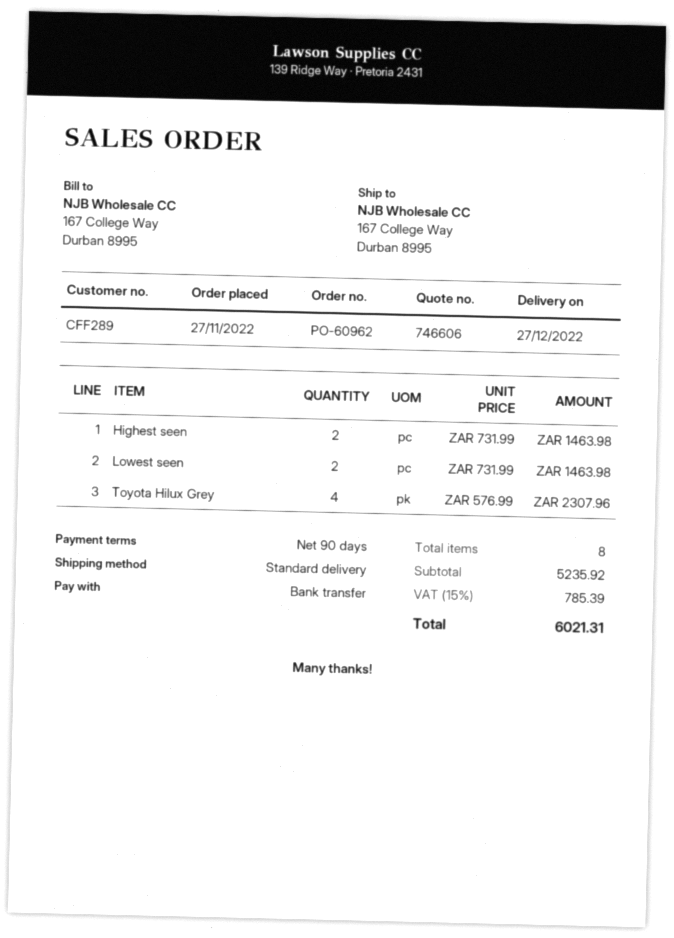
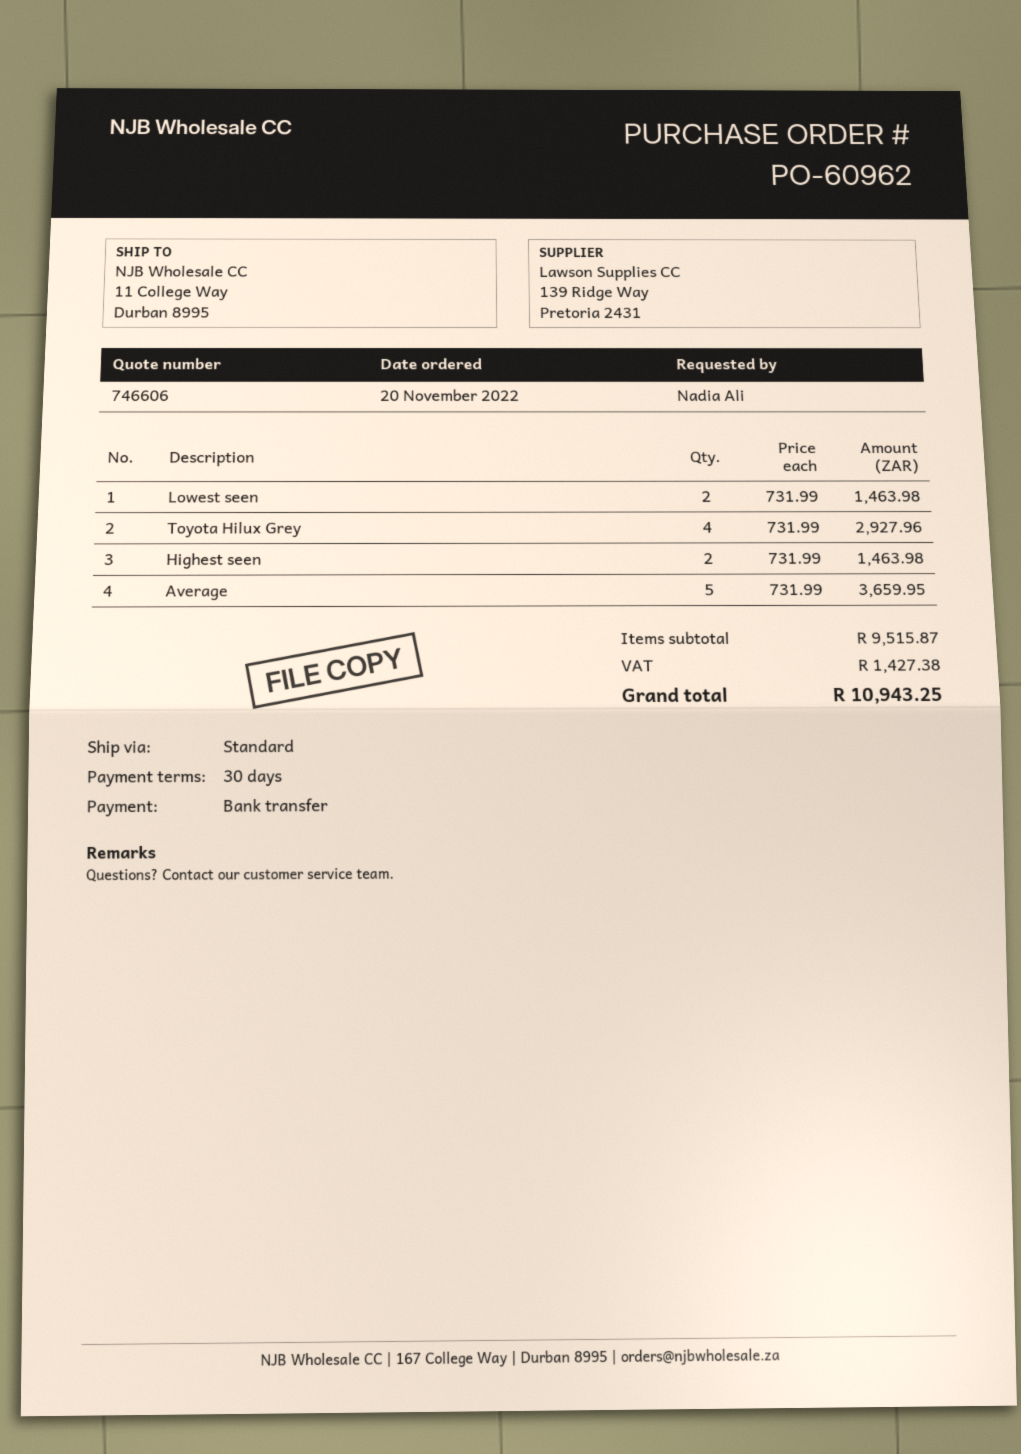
order date: 2022-11-27 -> 2022-11-20
payment terms: 90 days -> 30 days
ship to: 167 College Way, Durban 8995 -> 11 College Way, Durban 8995
Toyota Hilux Grey: 4 x 576.99 = 2307.96 -> 4 x 731.99 = 2927.96
Average: none -> 5 x 731.99 = 3659.95
subtotal: 5235.92 -> 9515.87
tax: 785.39 -> 1427.38
total: 6021.31 -> 10943.25

